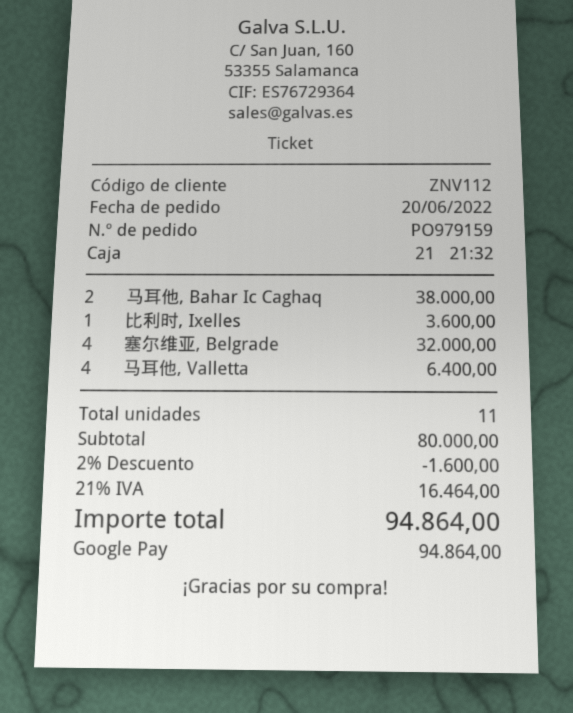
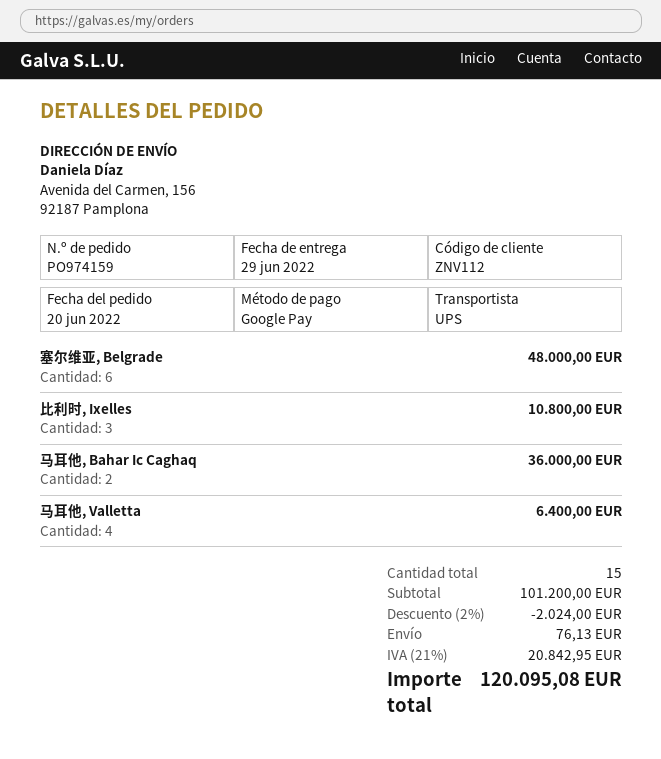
order number: PO979159 -> PO974159
马耳他, Bahar Ic Caghaq: 2 for 38000.00 -> 2 for 36000.00
比利时, Ixelles: 1 for 3600.00 -> 3 for 10800.00
塞尔维亚, Belgrade: 4 for 32000.00 -> 6 for 48000.00
total quantity: 11 -> 15
subtotal: 80000.00 -> 101200.00
discount: 2% = 1600.00 -> 2% = 2024.00
shipping: none -> 76.13
tax: 21% = 16464.00 -> 21% = 20842.95
total: 94864.00 -> 120095.08

